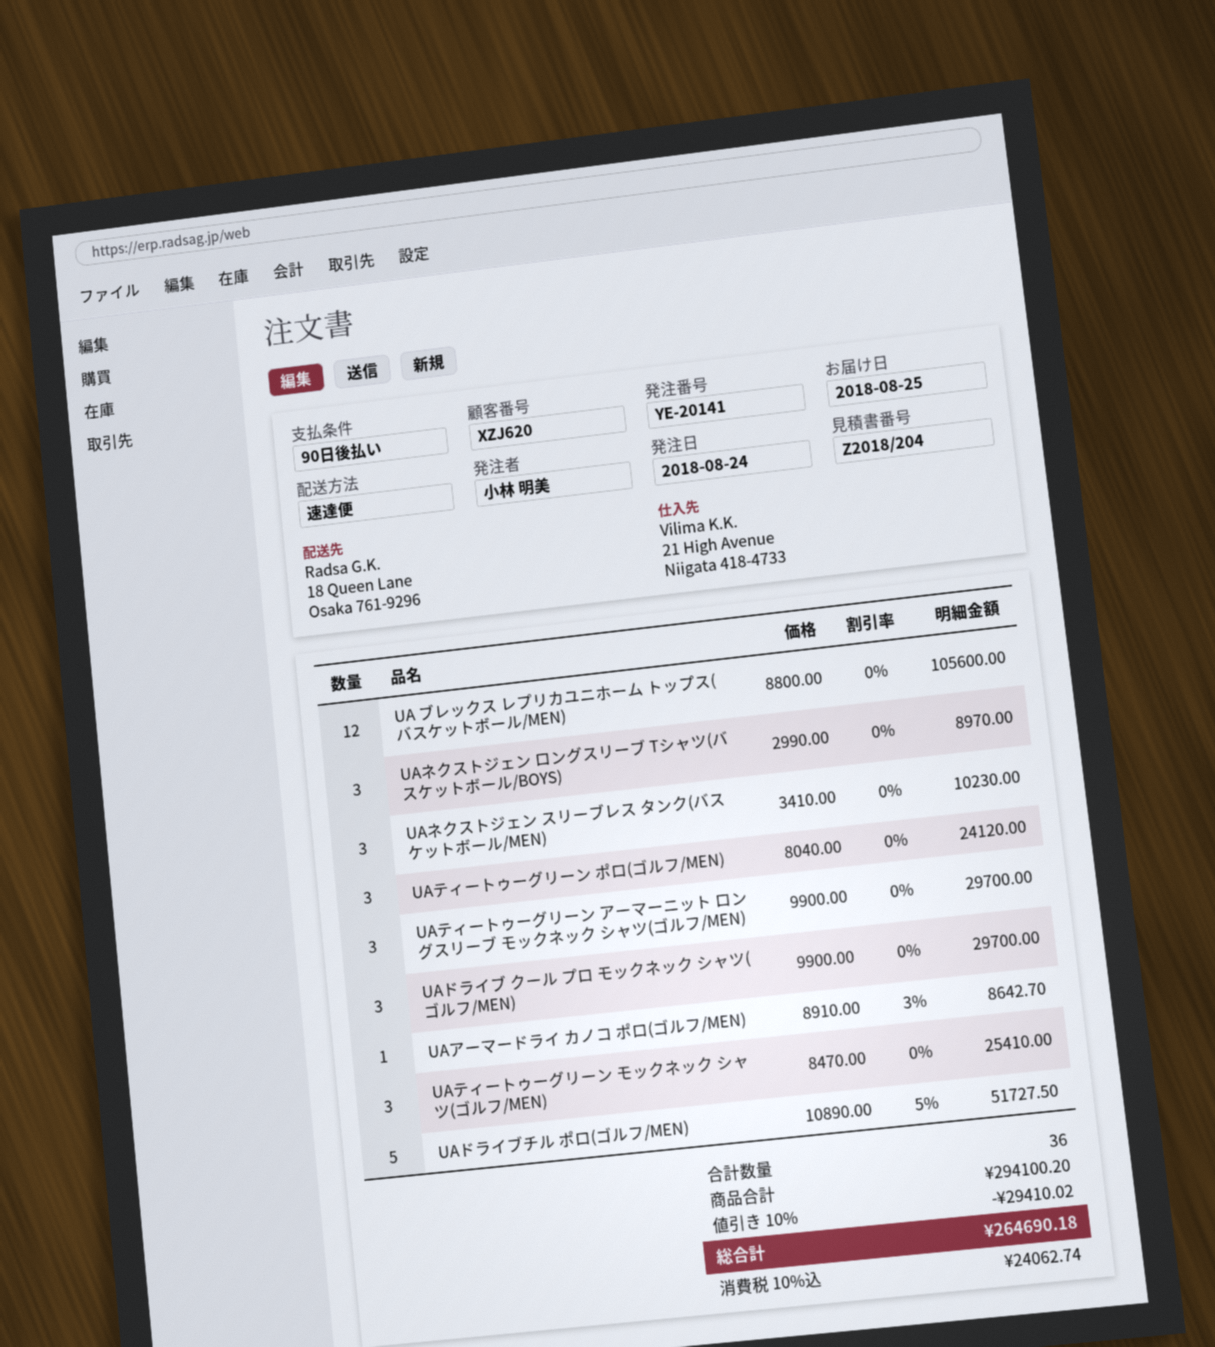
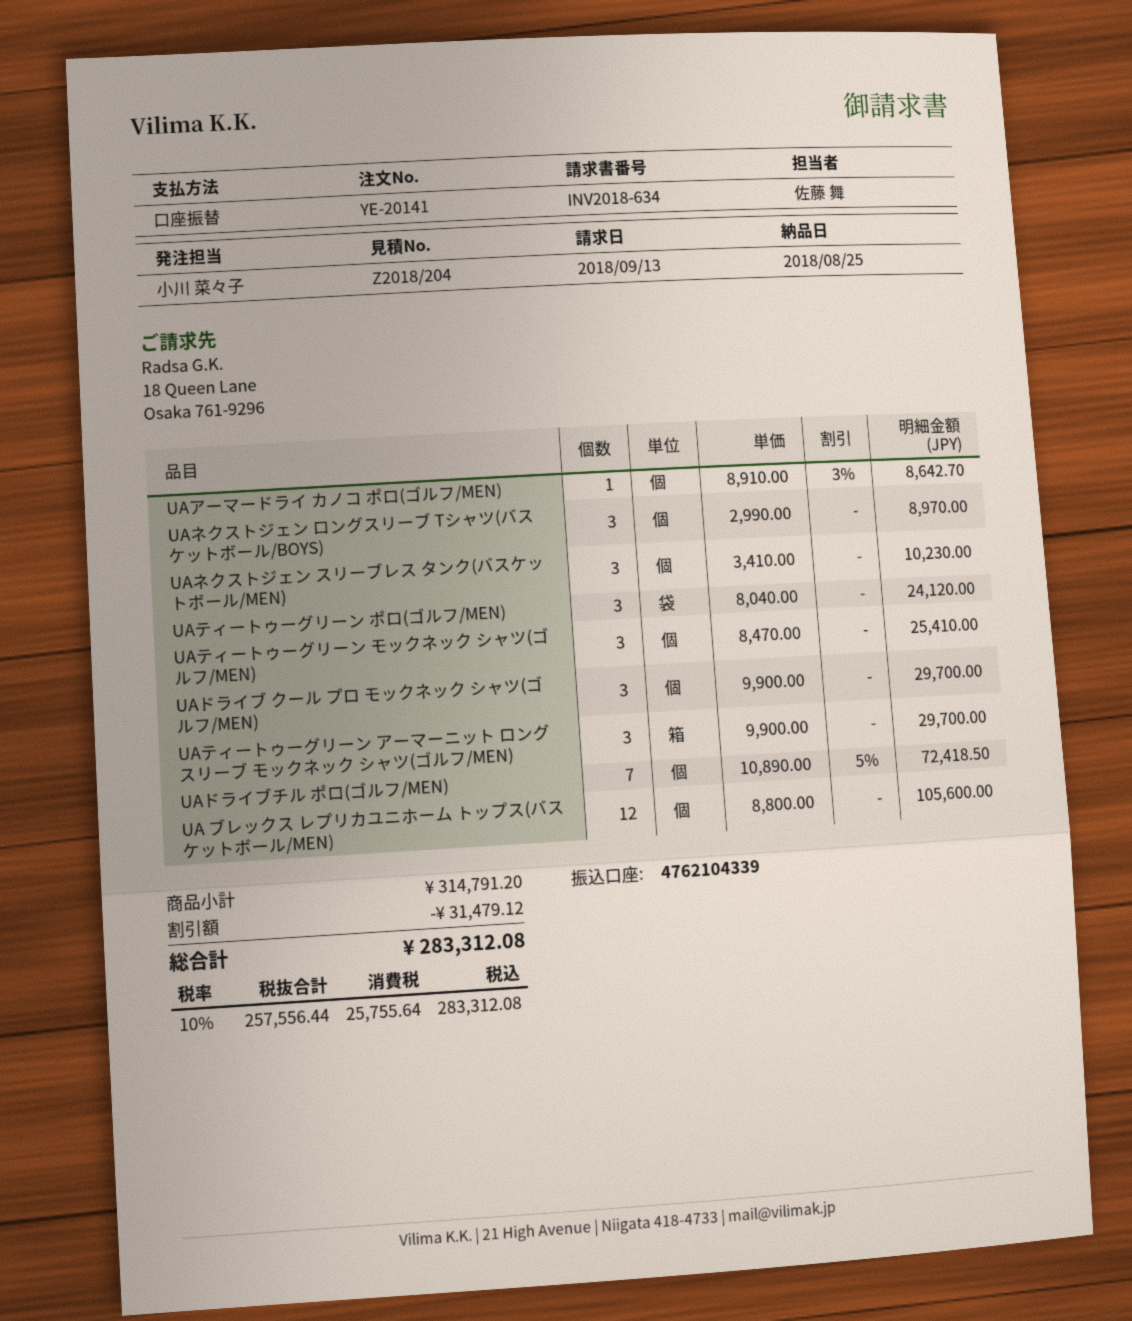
ordered by: 小林 明美 -> 小川 菜々子
UAドライブチル ポロ(ゴルフ/MEN): 5 x 10890.00 - 5% = 51727.50 -> 7 x 10890.00 - 5% = 72418.50
subtotal: 294100.20 -> 314791.20
discount: 29410.02 -> 31479.12
tax: 10% = 24062.74 -> 10% = 25755.64
total: 264690.18 -> 283312.08

